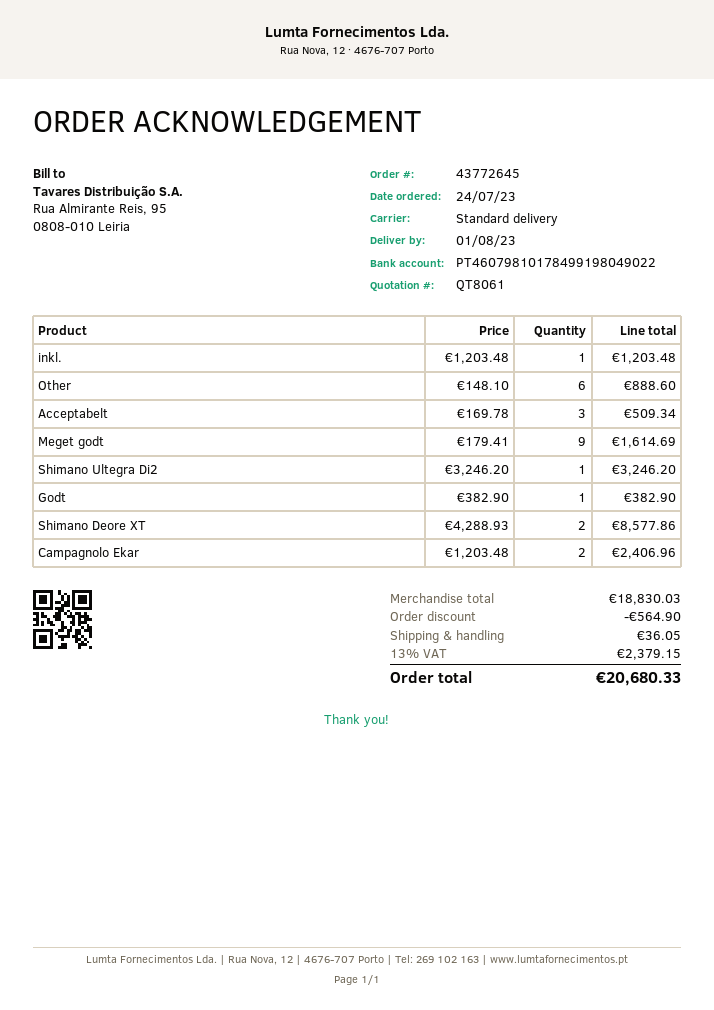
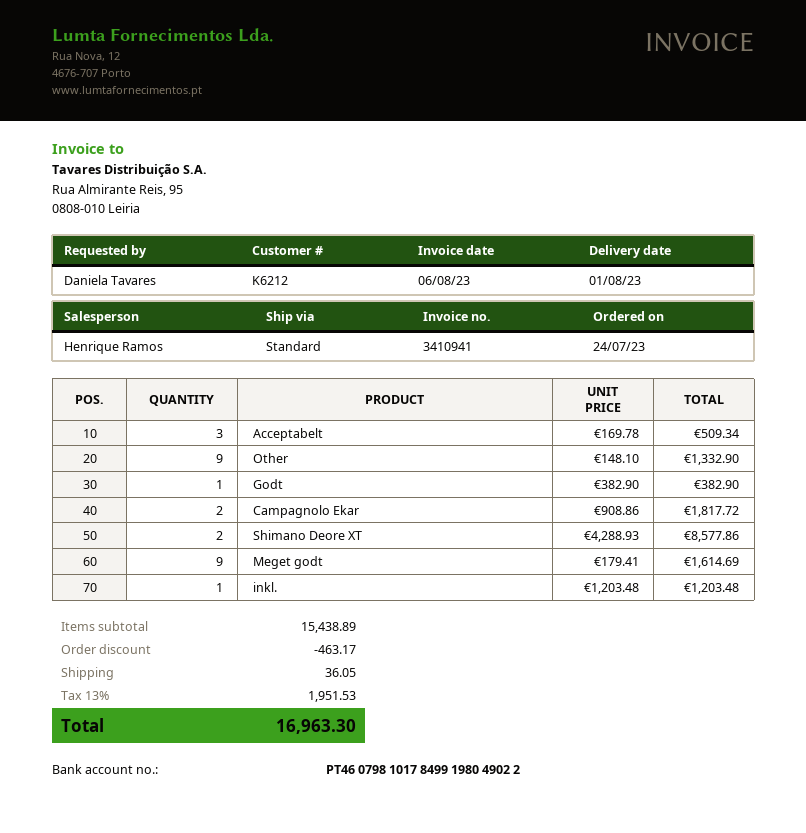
Other: 6 x 148.10 = 888.60 -> 9 x 148.10 = 1332.90
Shimano Ultegra Di2: 1 x 3246.20 = 3246.20 -> none
Campagnolo Ekar: 2 x 1203.48 = 2406.96 -> 2 x 908.86 = 1817.72
subtotal: 18830.03 -> 15438.89
discount: 564.90 -> 463.17
tax: 13% = 2379.15 -> 13% = 1951.53
total: 20680.33 -> 16963.30

